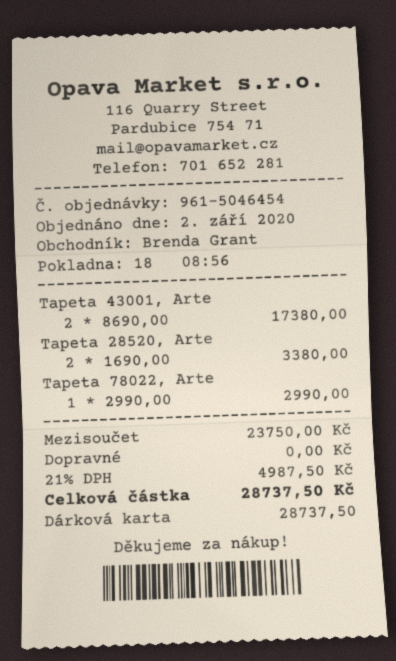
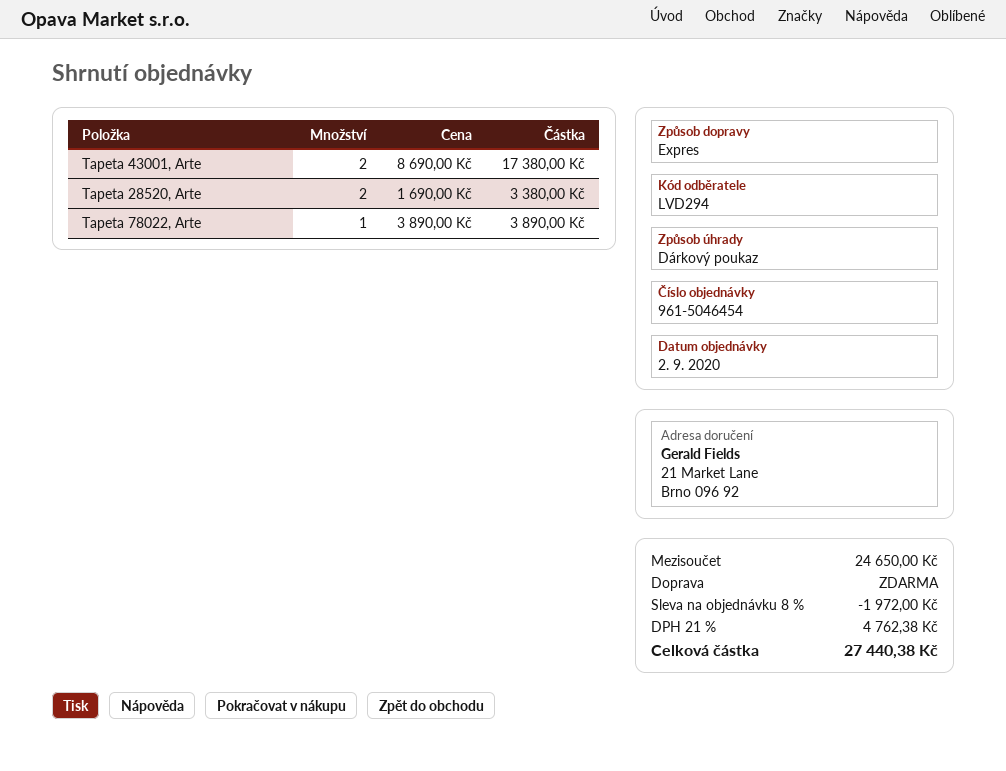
Tapeta 78022, Arte: 1 x 2990.00 = 2990.00 -> 1 x 3890.00 = 3890.00
subtotal: 23750.00 -> 24650.00
discount: none -> 8% = 1972.00
tax: 21% = 4987.50 -> 21% = 4762.38
total: 28737.50 -> 27440.38

